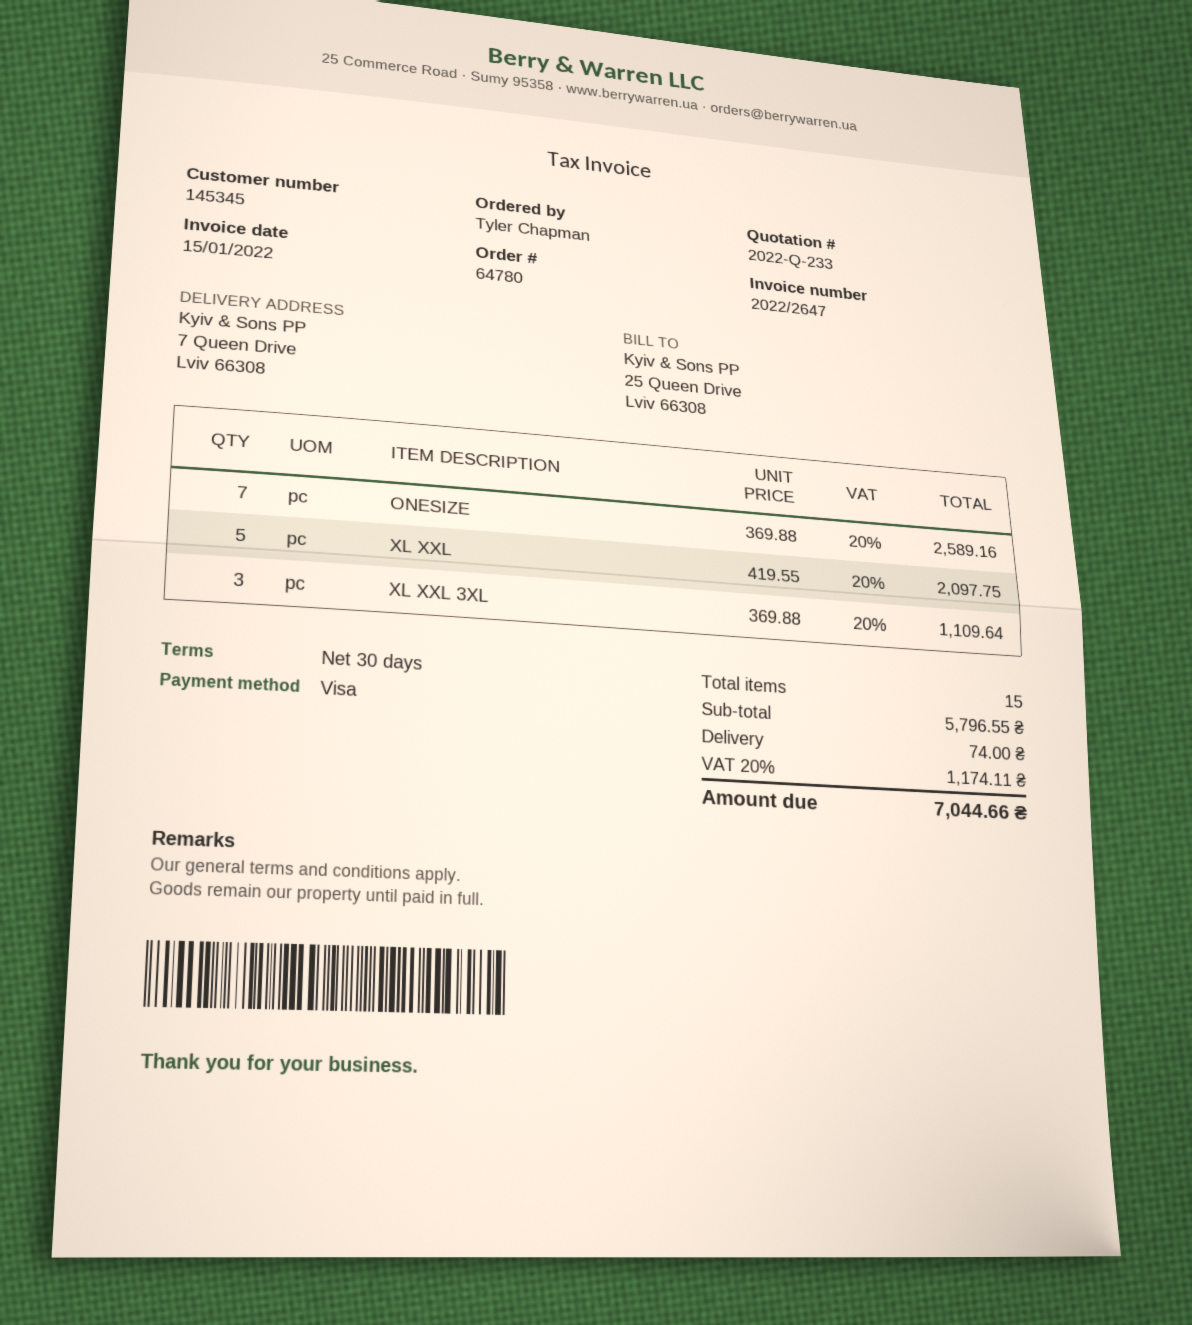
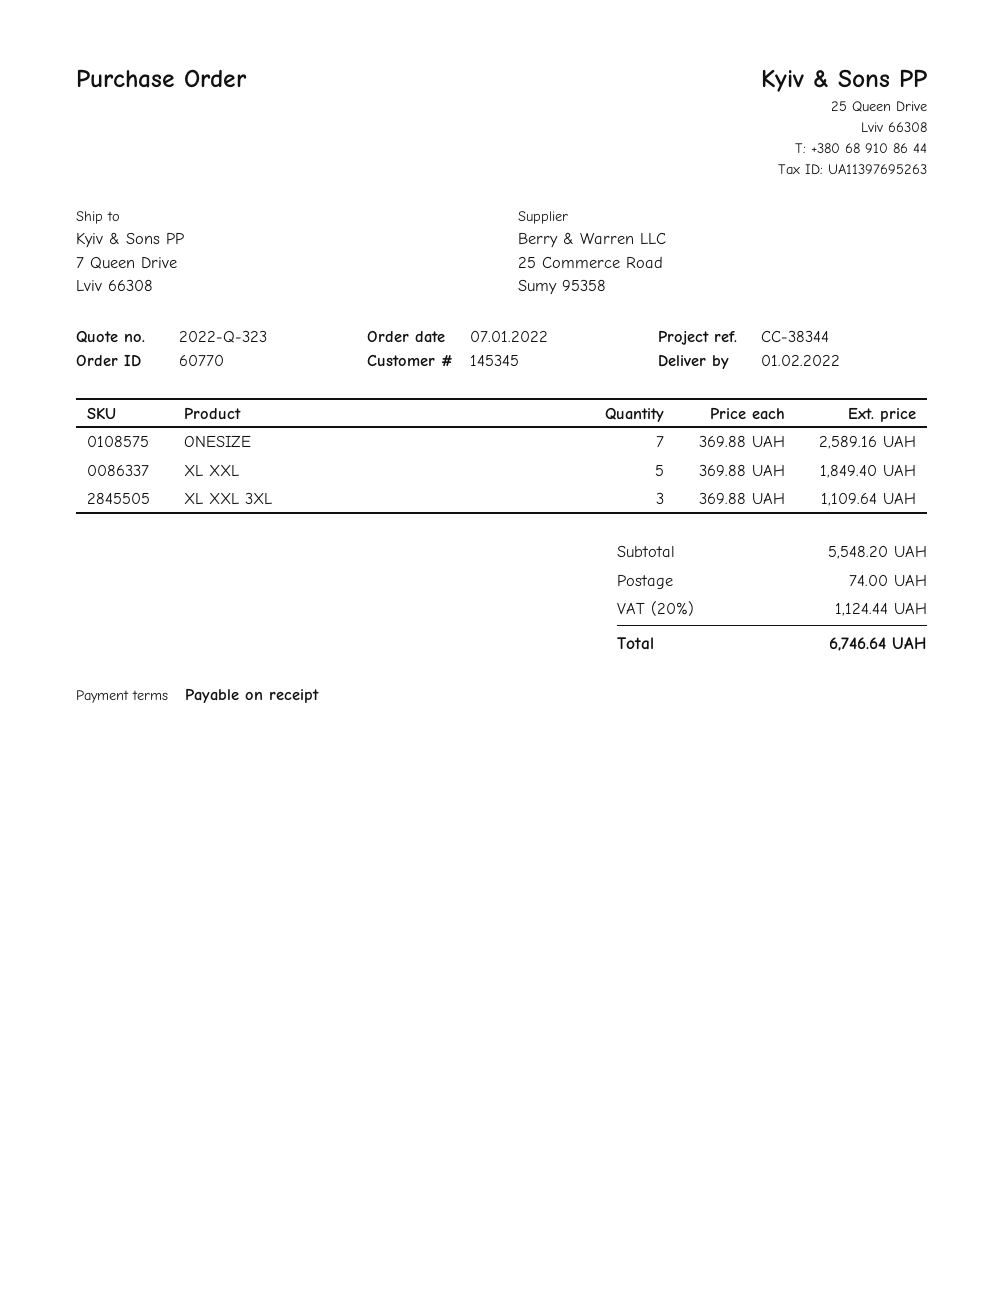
quote number: 2022-Q-233 -> 2022-Q-323
order number: 64780 -> 60770
payment terms: 30 days -> on receipt
XL XXL: 5 x 419.55 = 2097.75 -> 5 x 369.88 = 1849.40
subtotal: 5796.55 -> 5548.20
tax: 20% = 1174.11 -> 20% = 1124.44
total: 7044.66 -> 6746.64

